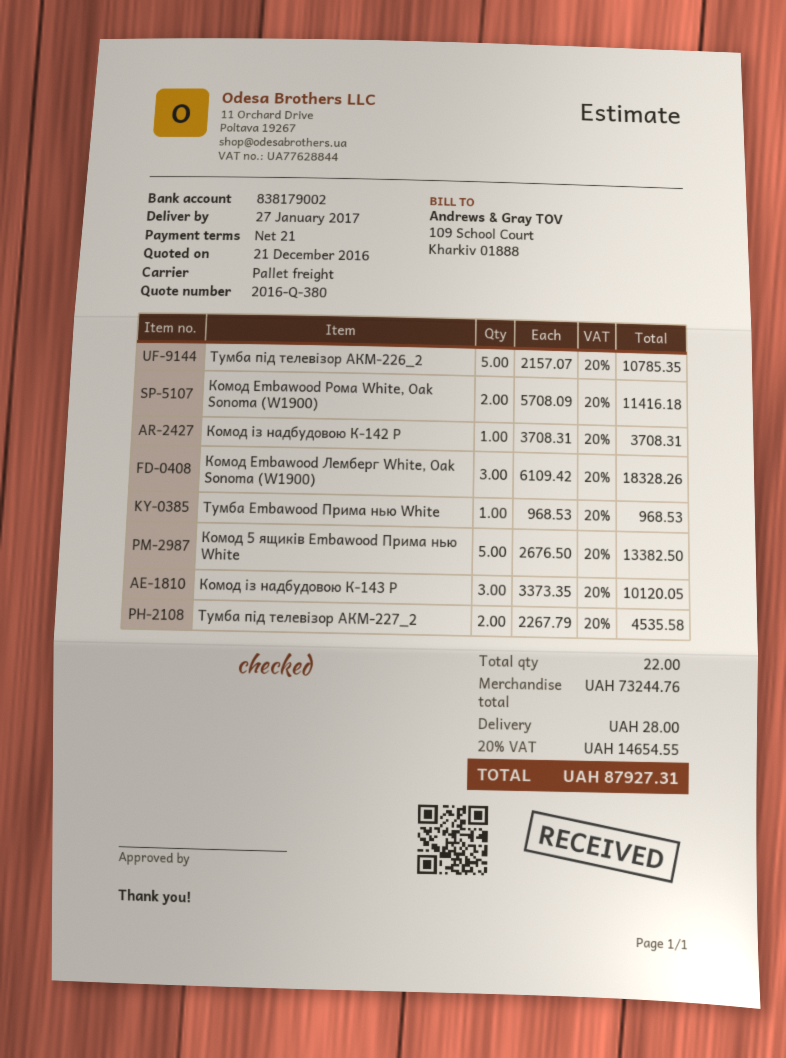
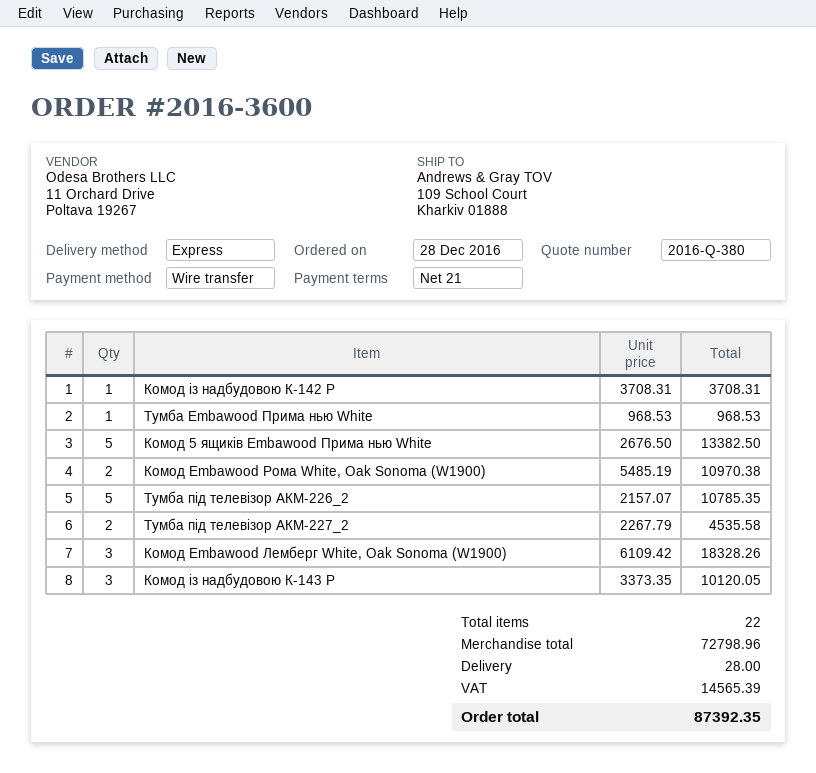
shipping method: pallet freight -> express
Комод Embawood Рома White, Oak Sonoma (W1900): 2 x 5708.09 = 11416.18 -> 2 x 5485.19 = 10970.38
subtotal: 73244.76 -> 72798.96
tax: 14654.55 -> 14565.39
total: 87927.31 -> 87392.35

